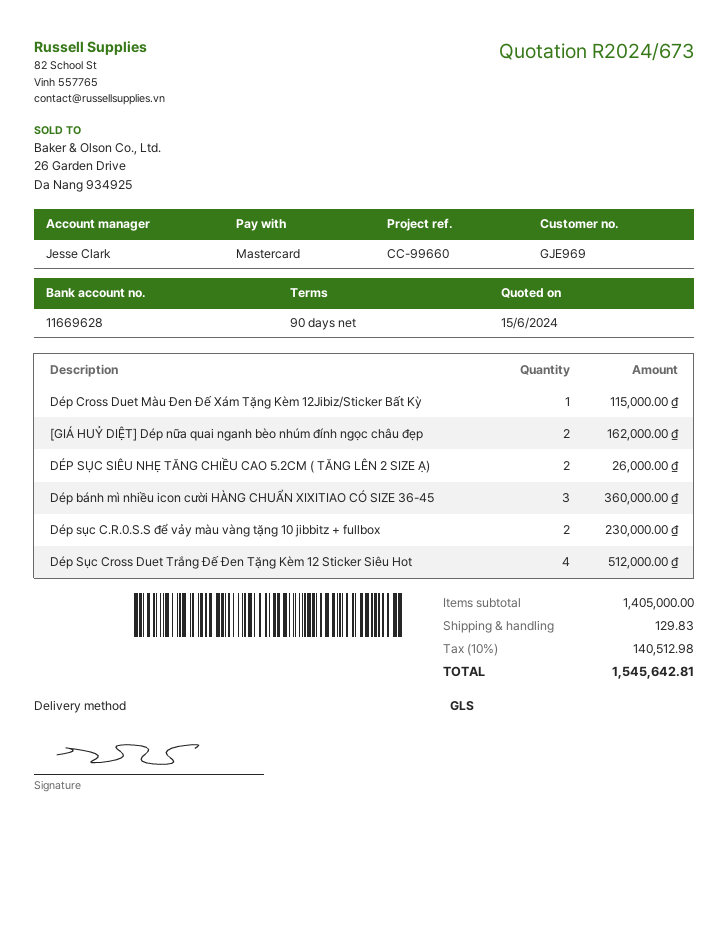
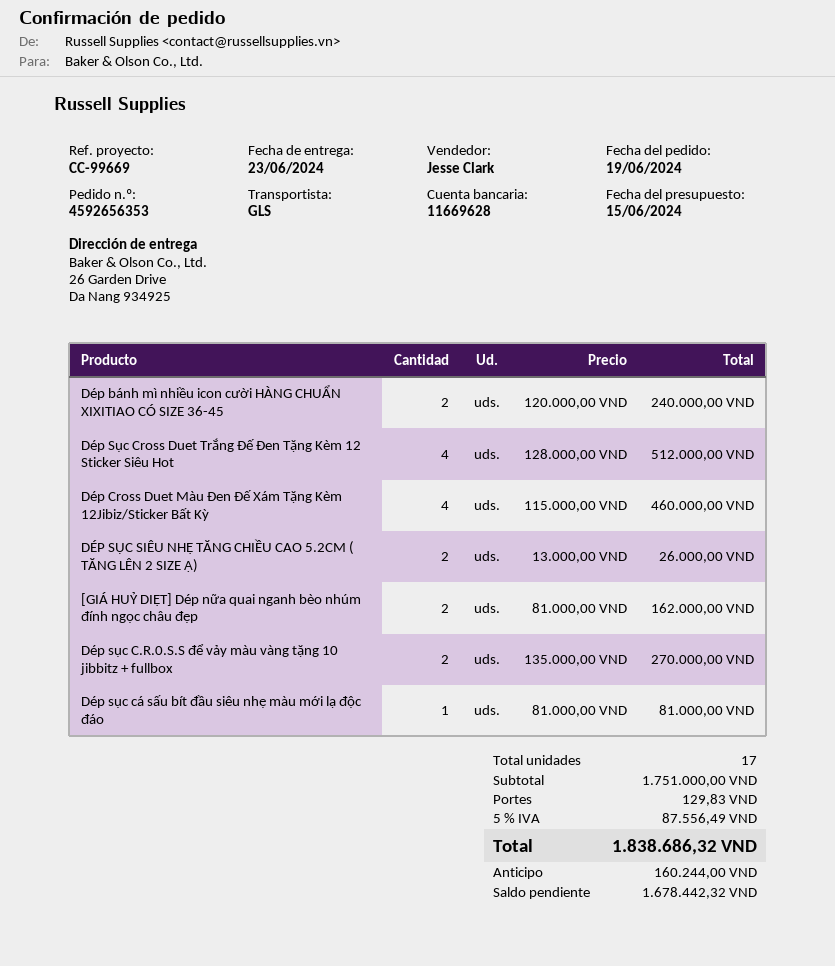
reference: CC-99660 -> CC-99669
Dép Cross Duet Màu Đen Đế Xám Tặng Kèm 12Jibiz/Sticker Bất Kỳ: 1 for 115000.00 -> 4 for 460000.00
Dép bánh mì nhiều icon cười HÀNG CHUẨN XIXITIAO CÓ SIZE 36-45: 3 for 360000.00 -> 2 for 240000.00
Dép sục C.R.0.S.S để vảy màu vàng tặng 10 jibbitz + fullbox: 2 for 230000.00 -> 2 for 270000.00
Dép sục cá sấu bít đầu siêu nhẹ màu mới lạ độc đáo: none -> 1 for 81000.00
subtotal: 1405000.00 -> 1751000.00
tax: 10% = 140512.98 -> 5% = 87556.49
total: 1545642.81 -> 1838686.32

